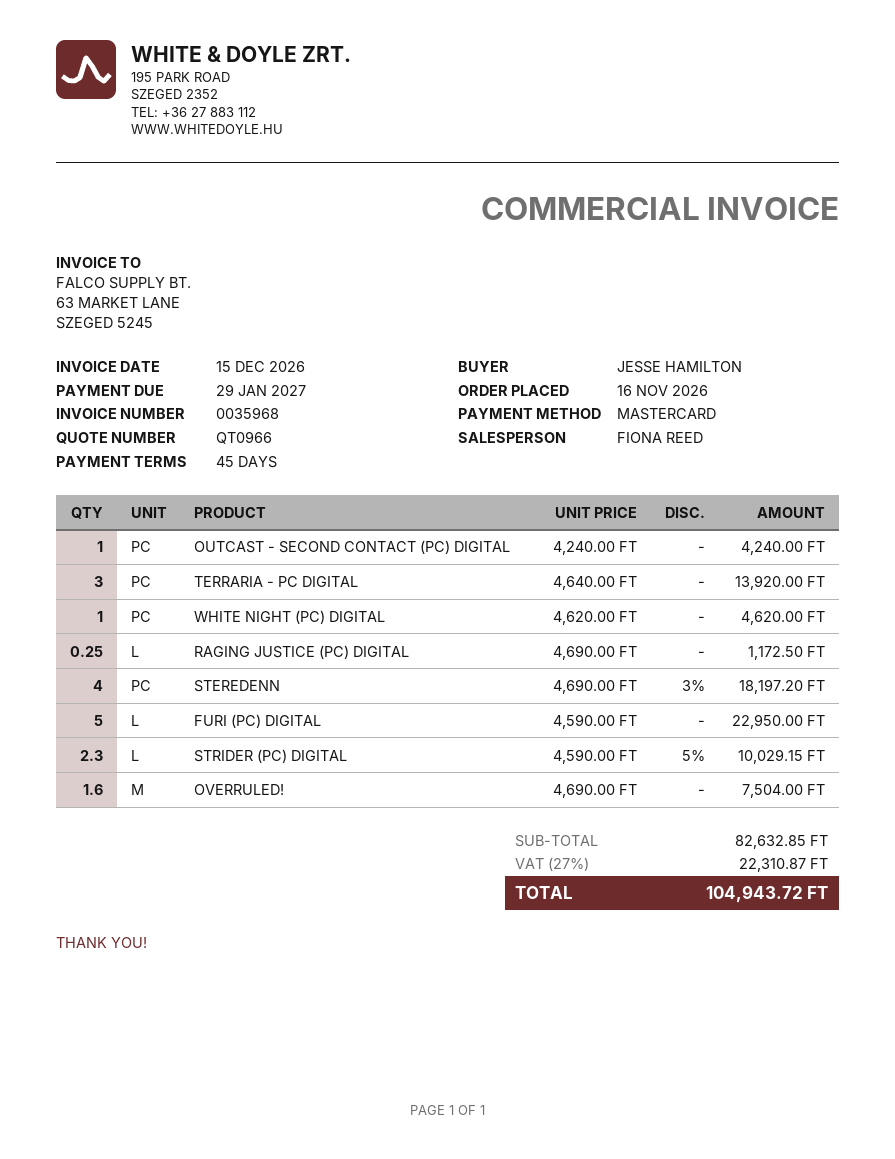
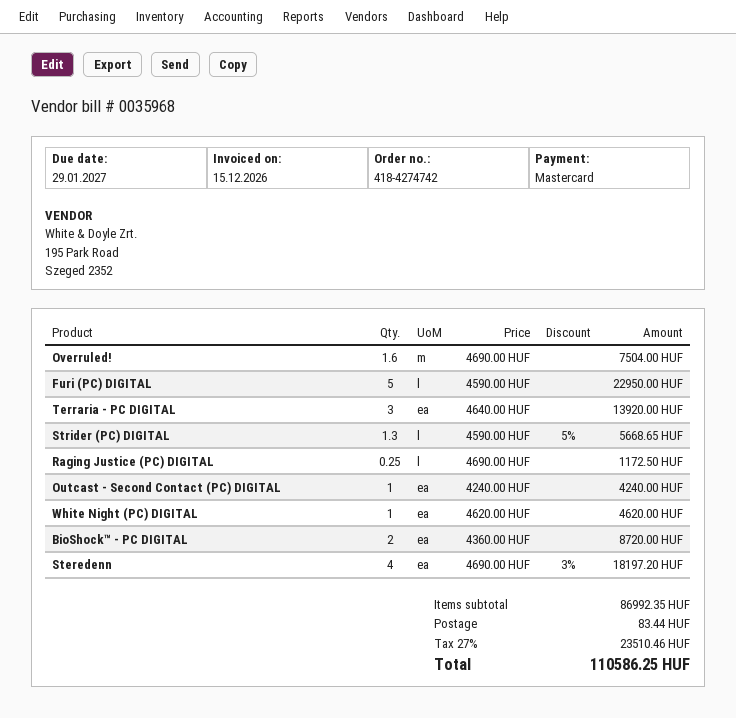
STRIDER (PC) DIGITAL: 2.3 x 4590.00 - 5% = 10029.15 -> 1.3 x 4590.00 - 5% = 5668.65
BioShock™ - PC DIGITAL: none -> 2 x 4360.00 = 8720.00
subtotal: 82632.85 -> 86992.35
shipping: none -> 83.44
tax: 27% = 22310.87 -> 27% = 23510.46
total: 104943.72 -> 110586.25

